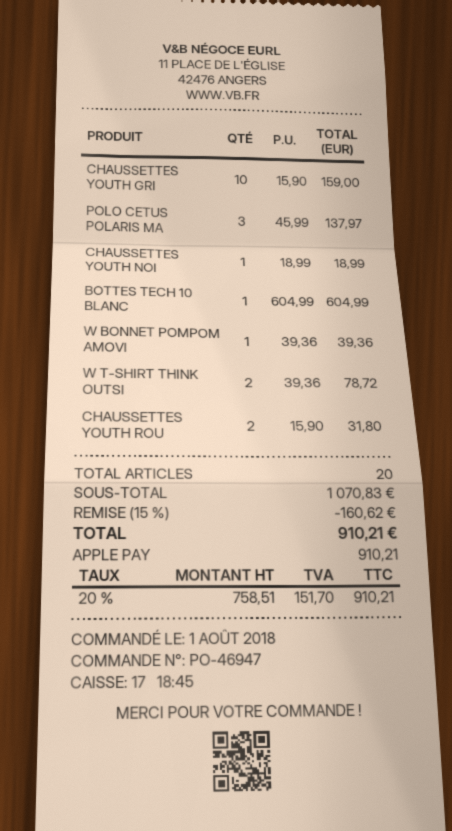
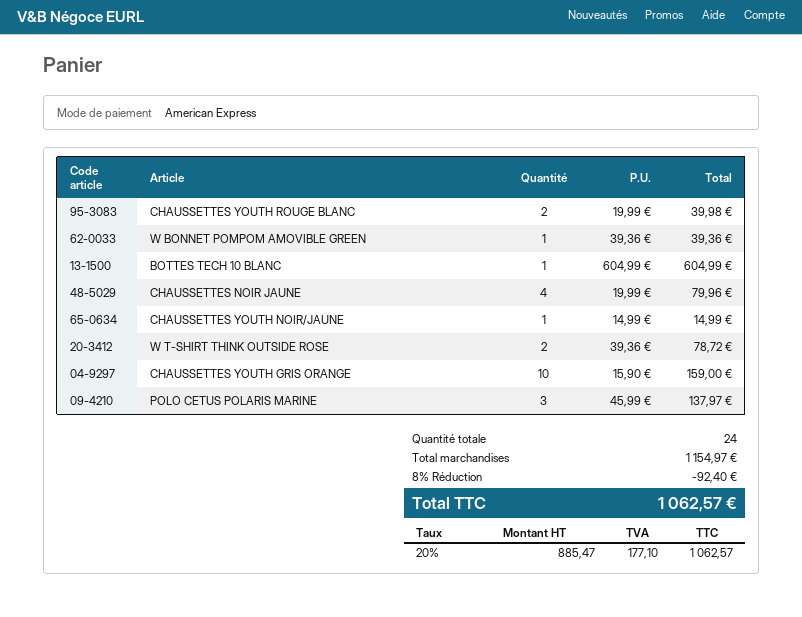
payment method: Apple Pay -> American Express
CHAUSSETTES YOUTH NOI: 1 x 18.99 = 18.99 -> 1 x 14.99 = 14.99
CHAUSSETTES YOUTH ROU: 2 x 15.90 = 31.80 -> 2 x 19.99 = 39.98
CHAUSSETTES NOIR JAUNE: none -> 4 x 19.99 = 79.96
total quantity: 20 -> 24
subtotal: 1070.83 -> 1154.97
discount: 15% = 160.62 -> 8% = 92.40
net: 758.51 -> 885.47
tax: 20% = 151.70 -> 20% = 177.10
total: 910.21 -> 1062.57

